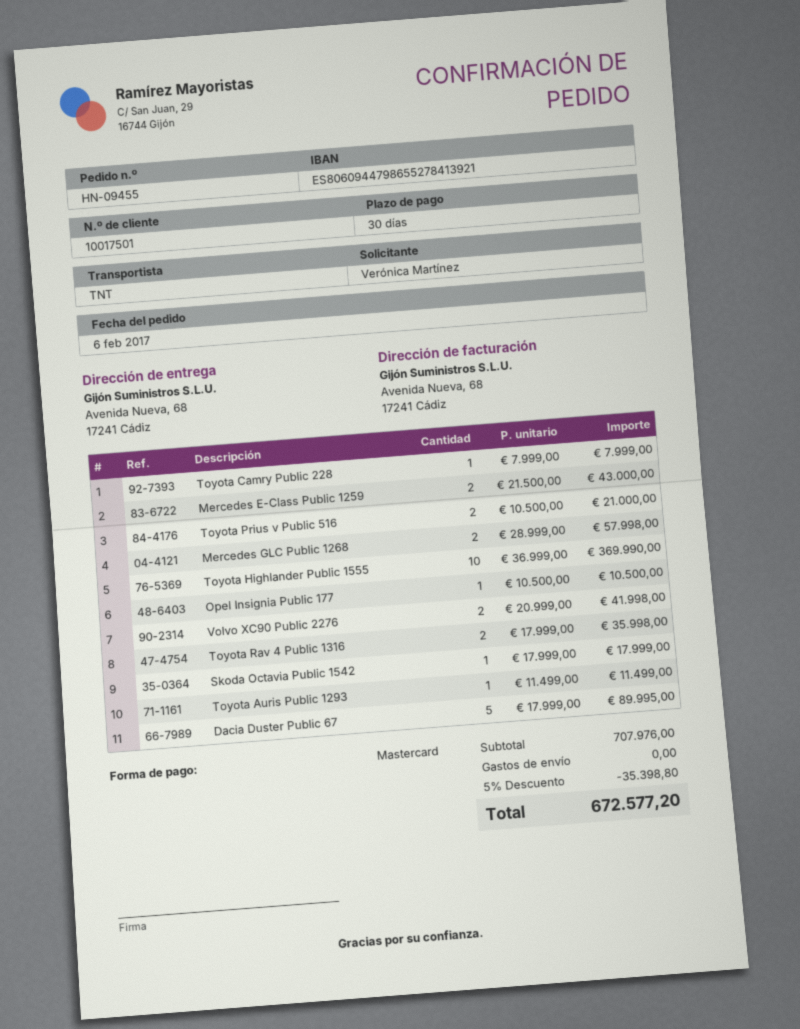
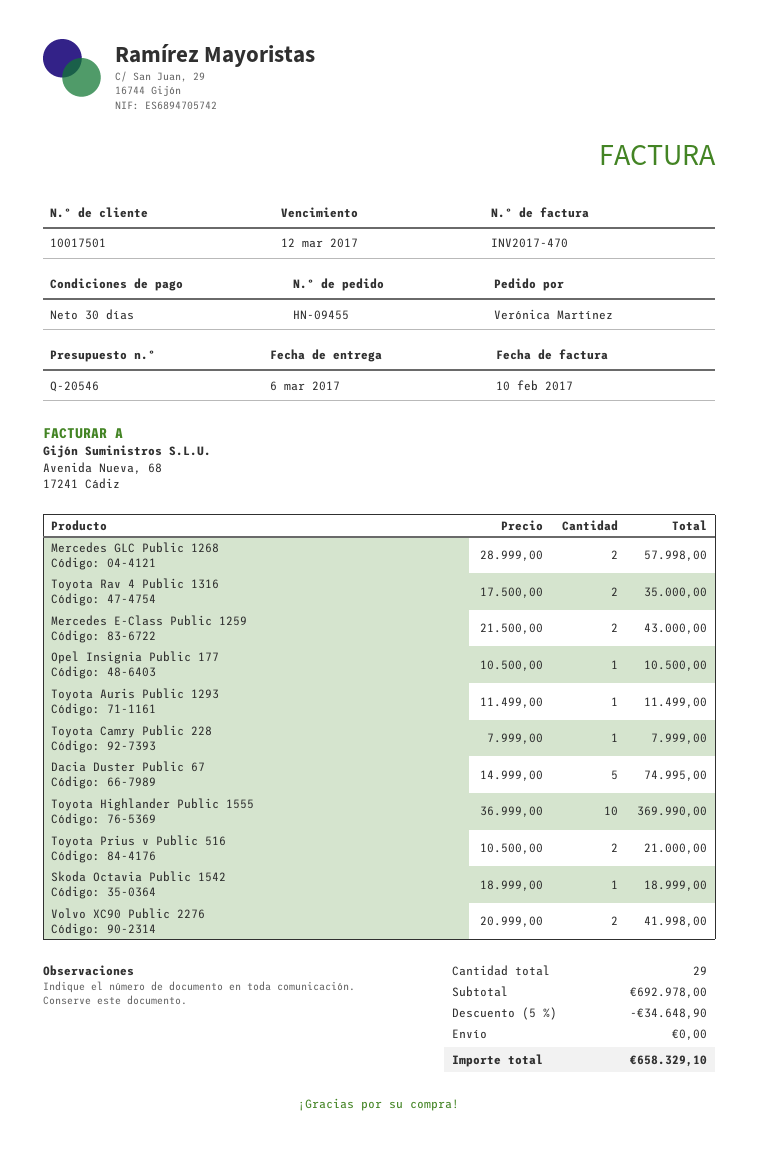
Toyota Rav 4 Public 1316: 2 x 17999.00 = 35998.00 -> 2 x 17500.00 = 35000.00
Skoda Octavia Public 1542: 1 x 17999.00 = 17999.00 -> 1 x 18999.00 = 18999.00
Dacia Duster Public 67: 5 x 17999.00 = 89995.00 -> 5 x 14999.00 = 74995.00
subtotal: 707976.00 -> 692978.00
discount: 5% = 35398.80 -> 5% = 34648.90
total: 672577.20 -> 658329.10

